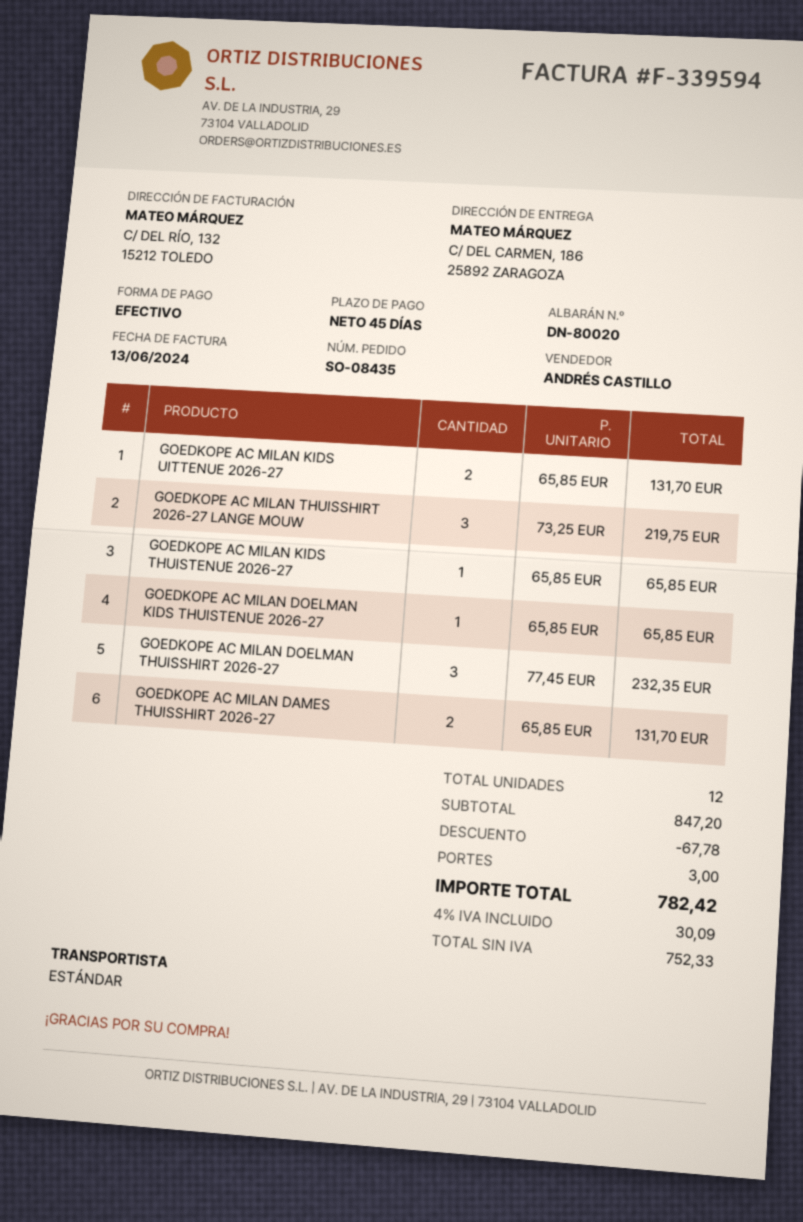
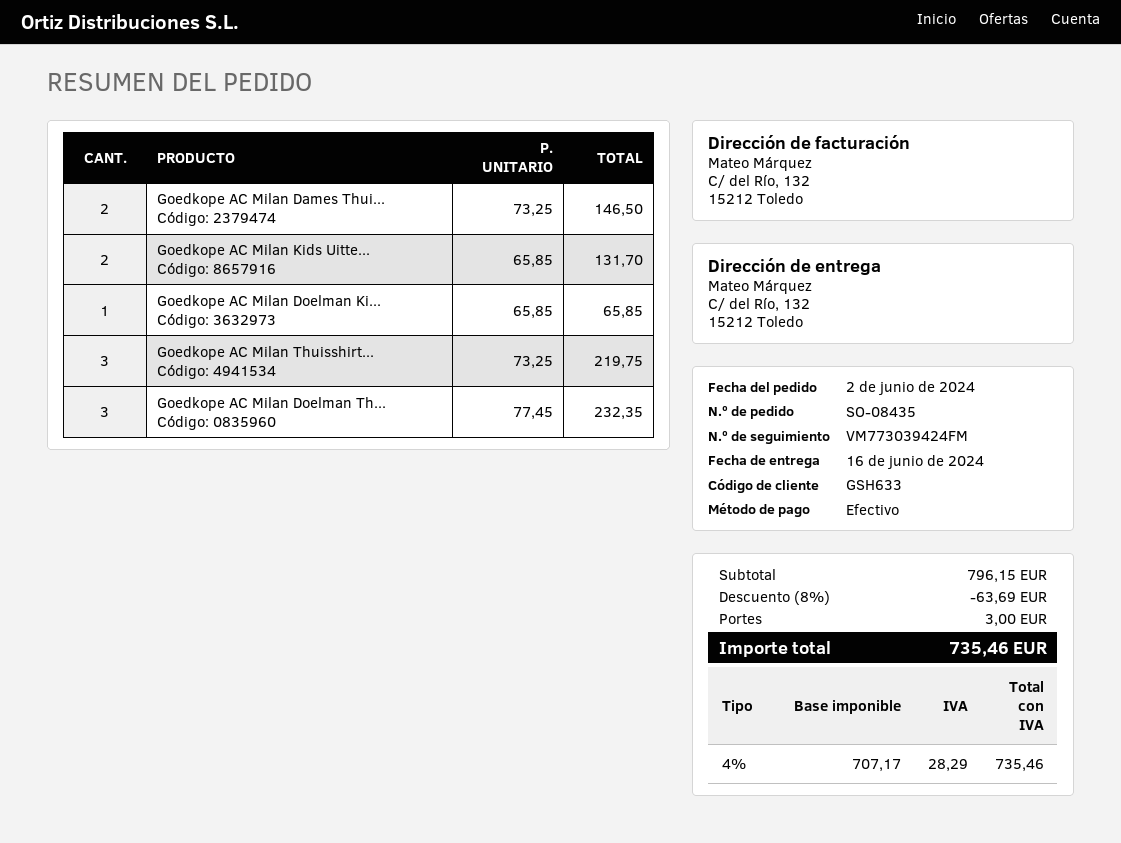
ship to: C/ DEL CARMEN, 186, 25892 ZARAGOZA -> C/ del Río, 132, 15212 Toledo
GOEDKOPE AC MILAN KIDS THUISTENUE 2026-27: 1 x 65.85 = 65.85 -> none
GOEDKOPE AC MILAN DAMES THUISSHIRT 2026-27: 2 x 65.85 = 131.70 -> 2 x 73.25 = 146.50
subtotal: 847.20 -> 796.15
discount: 67.78 -> 63.69
net: 752.33 -> 707.17
tax: 4% = 30.09 -> 4% = 28.29
total: 782.42 -> 735.46

